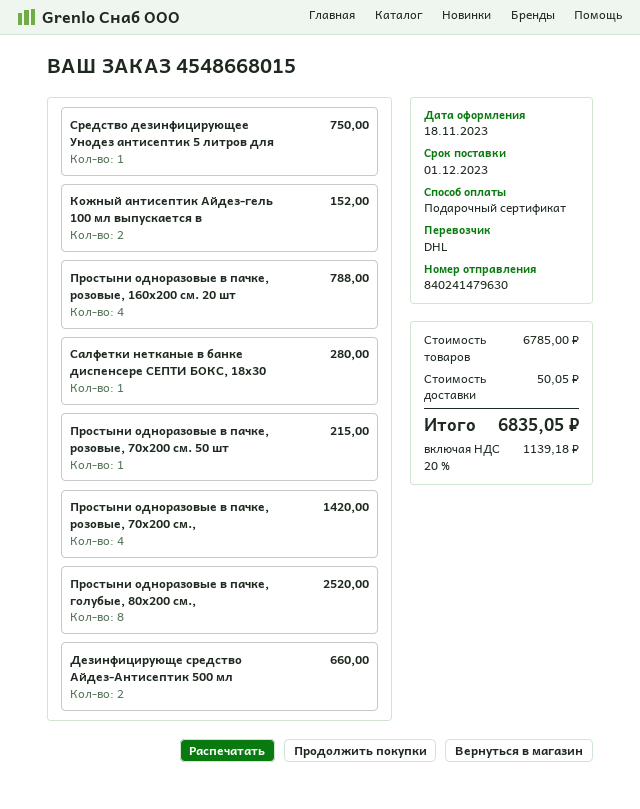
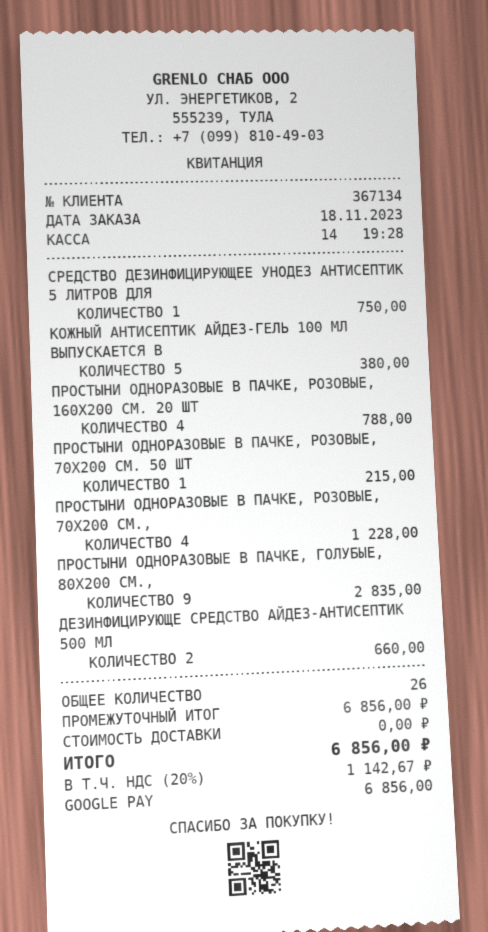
payment method: gift card -> Google Pay
Кожный антисептик Айдез-гель 100 мл выпускается в: 2 for 152.00 -> 5 for 380.00
Салфетки нетканые в банке диспенсере СЕПТИ БОКС, 18х30: 1 for 280.00 -> none
Простыни одноразовые в пачке, розовые, 70х200 см.,: 4 for 1420.00 -> 4 for 1228.00
Простыни одноразовые в пачке, голубые, 80х200 см.,: 8 for 2520.00 -> 9 for 2835.00
subtotal: 6785.00 -> 6856.00
shipping: 50.05 -> 0.00
tax: 20% = 1139.18 -> 20% = 1142.67
total: 6835.05 -> 6856.00

